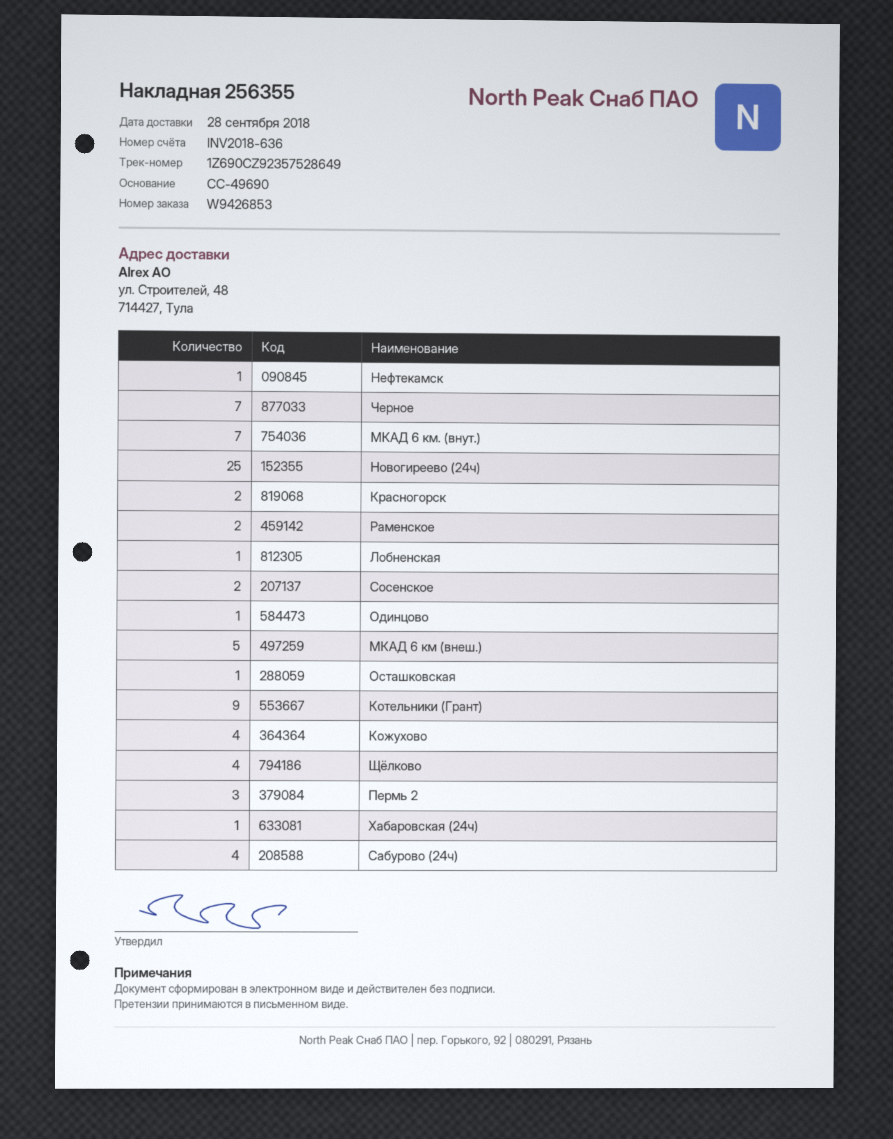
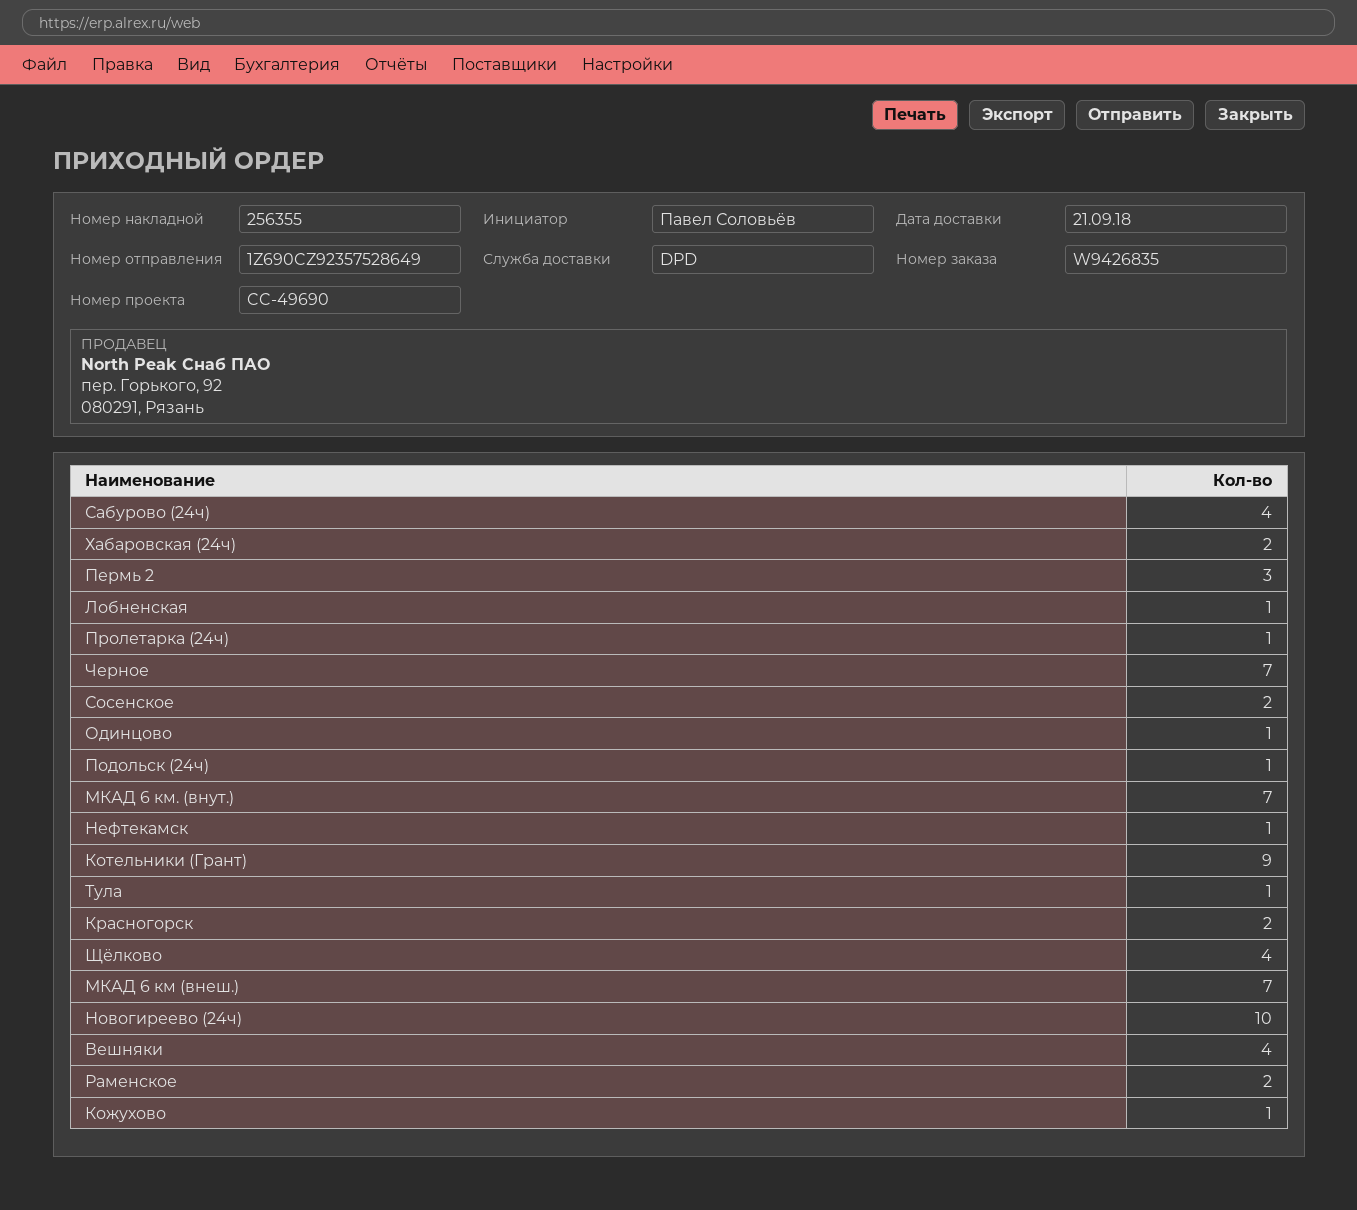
order number: W9426853 -> W9426835
delivery date: 2018-09-28 -> 2018-09-21
Новогиреево (24ч): 25 -> 10
МКАД 6 км (внеш.): 5 -> 7
Осташковская: 1 -> none
Кожухово: 4 -> 1
Хабаровская (24ч): 1 -> 2
Пролетарка (24ч): none -> 1
Подольск (24ч): none -> 1
Тула: none -> 1
Вешняки: none -> 4

